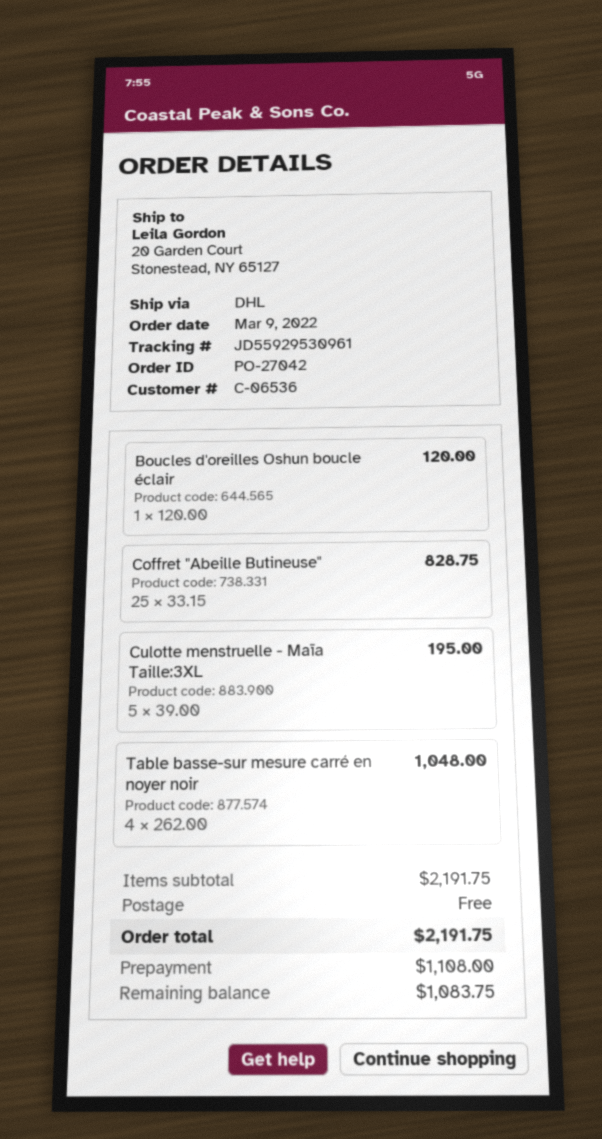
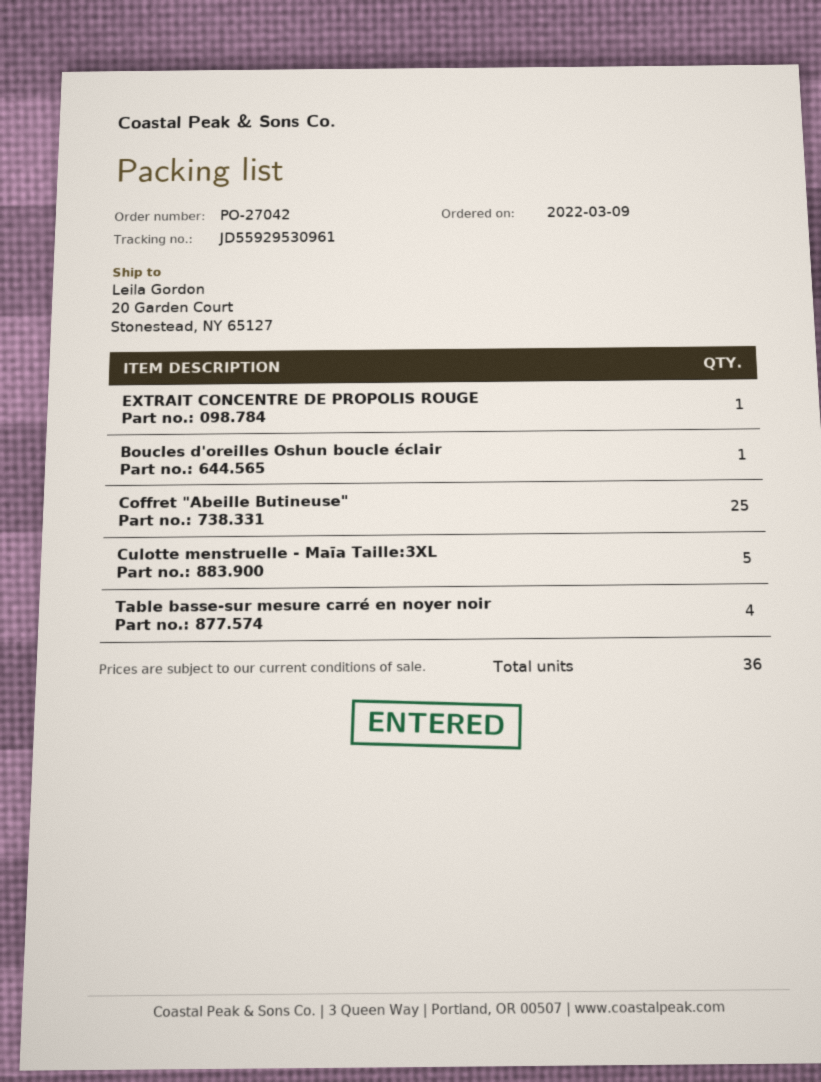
EXTRAIT CONCENTRE DE PROPOLIS ROUGE: none -> 1

